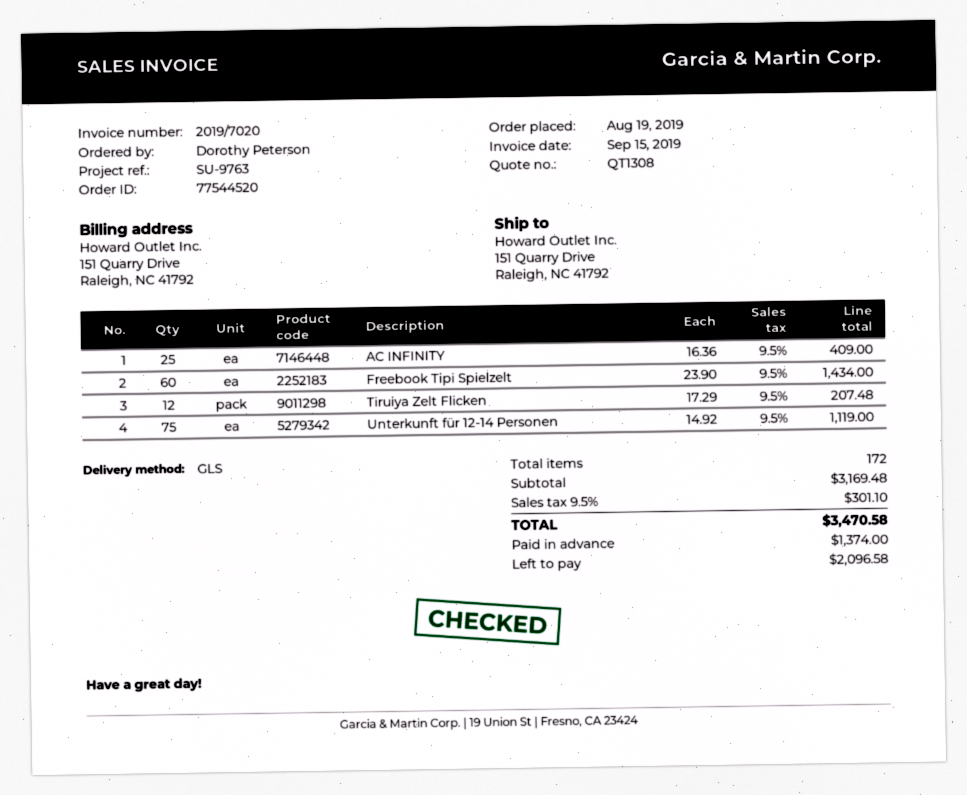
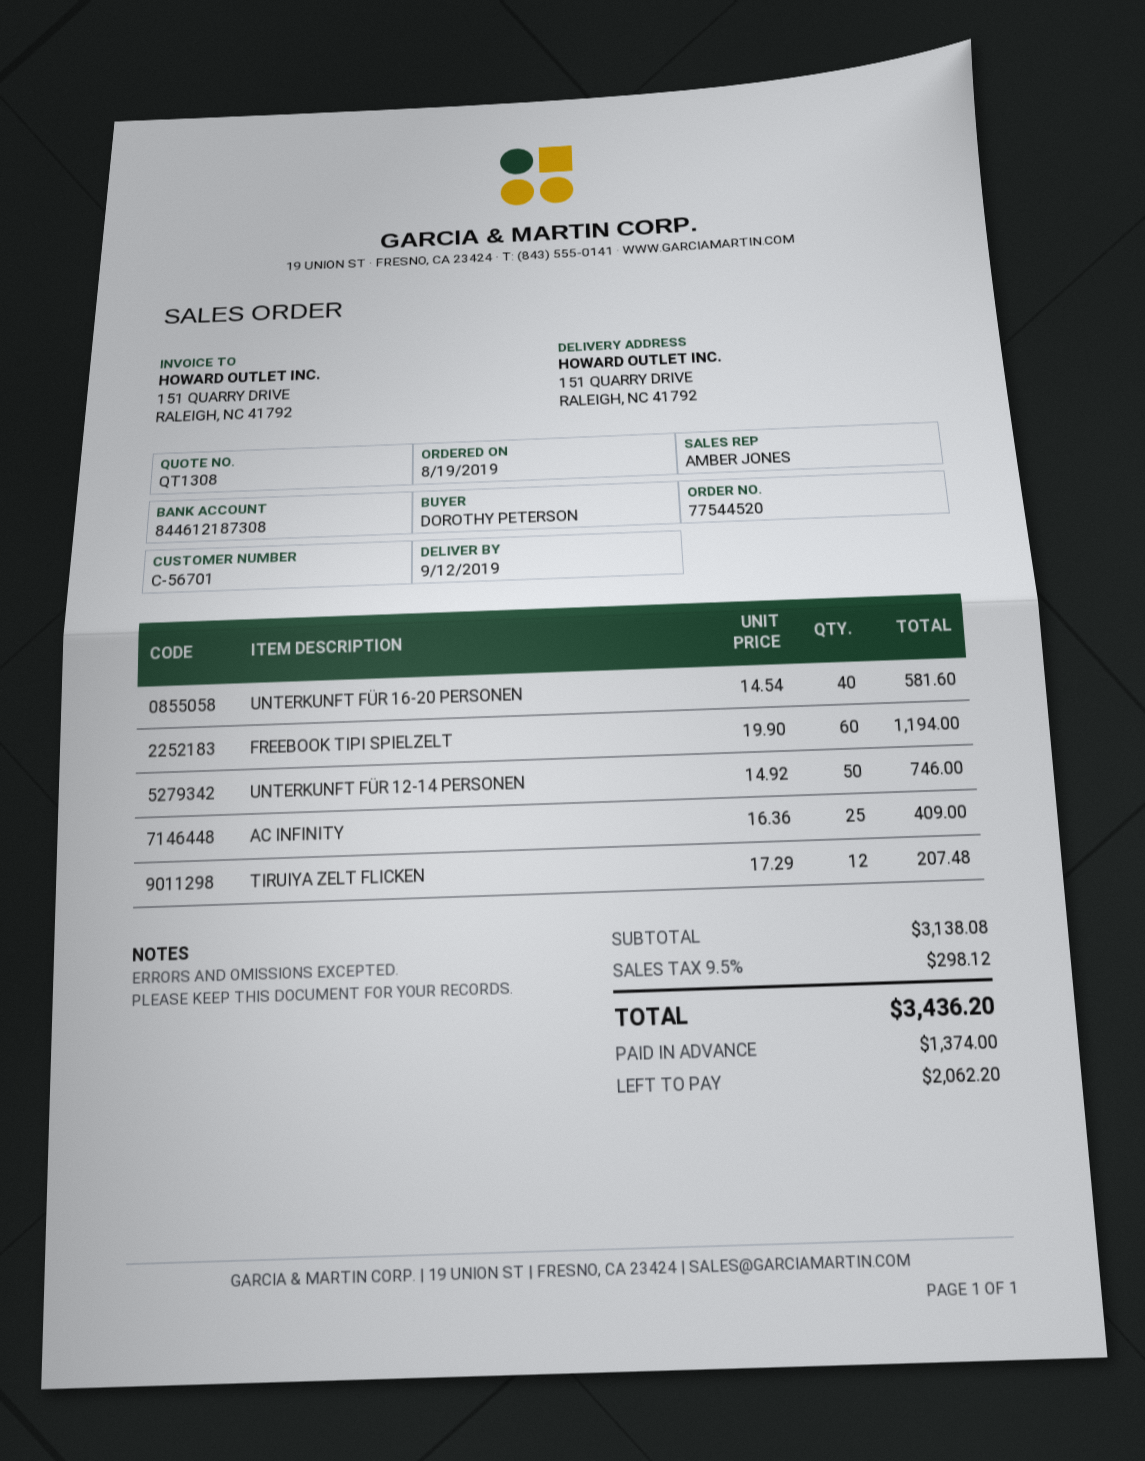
Freebook Tipi Spielzelt: 60 x 23.90 = 1434.00 -> 60 x 19.90 = 1194.00
Unterkunft für 12-14 Personen: 75 x 14.92 = 1119.00 -> 50 x 14.92 = 746.00
UNTERKUNFT FÜR 16-20 PERSONEN: none -> 40 x 14.54 = 581.60
subtotal: 3169.48 -> 3138.08
tax: 9.5% = 301.10 -> 9.5% = 298.12
total: 3470.58 -> 3436.20
balance: 2096.58 -> 2062.20

